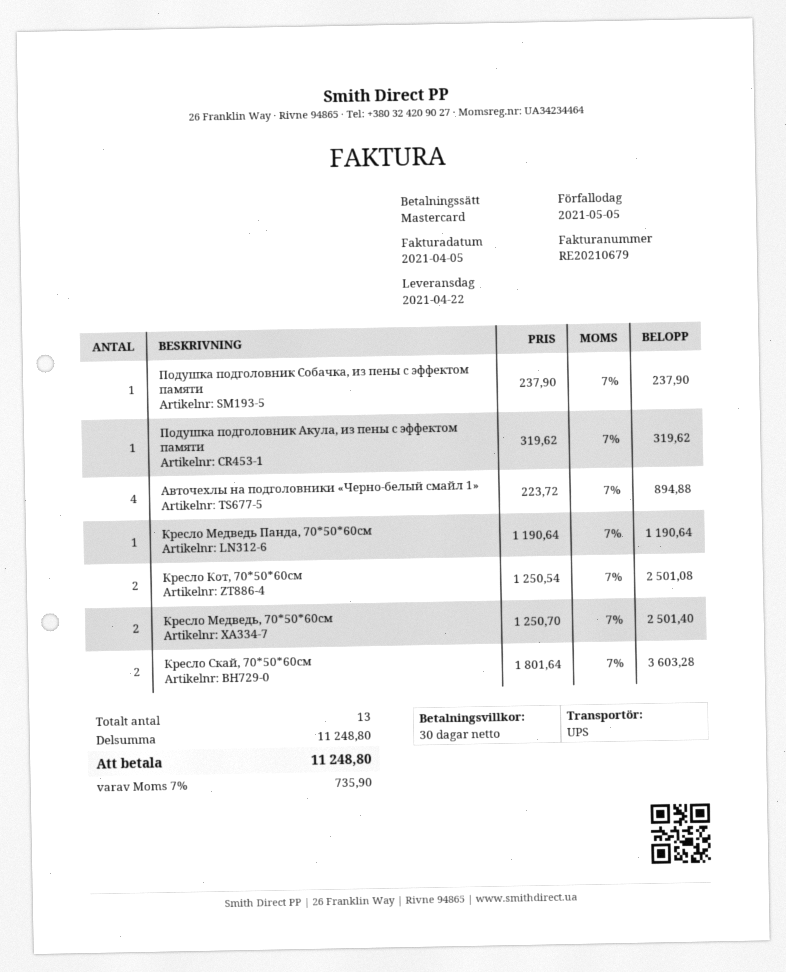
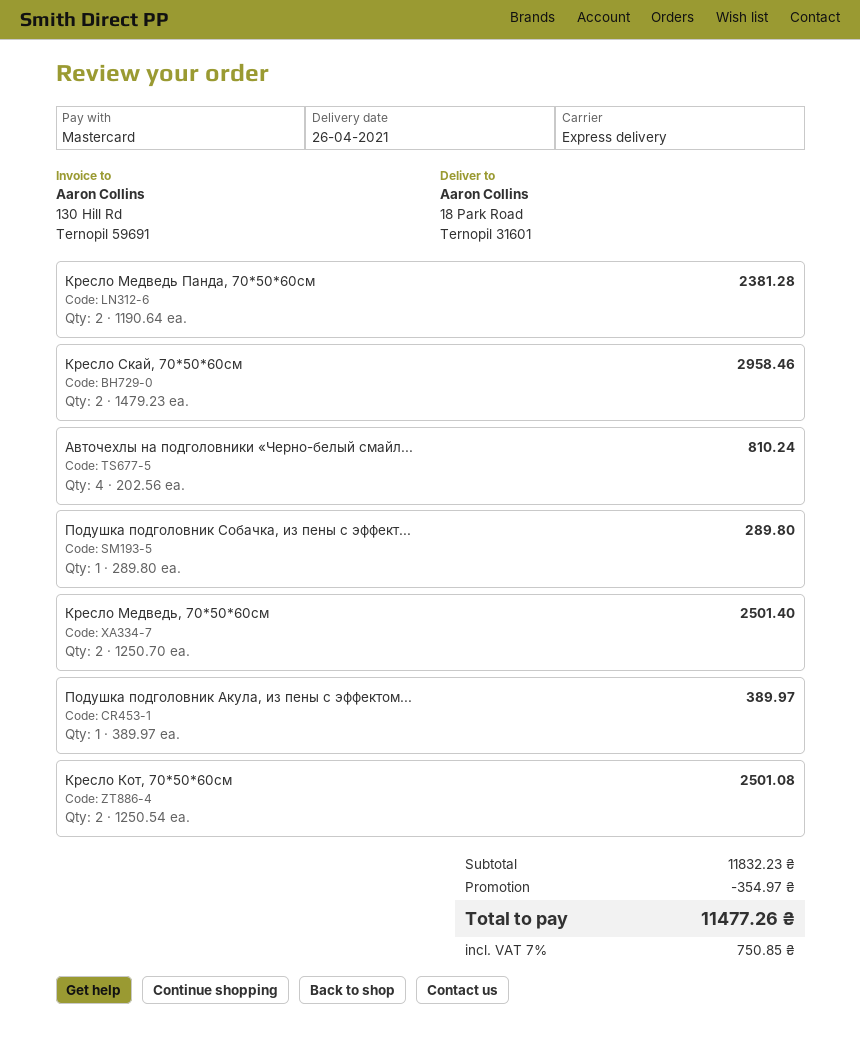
delivery date: 2021-04-22 -> 2021-04-26
shipping method: UPS -> express
Подушка подголовник Собачка, из пены с эффектом памяти: 1 x 237.90 = 237.90 -> 1 x 289.80 = 289.80
Подушка подголовник Акула, из пены с эффектом памяти: 1 x 319.62 = 319.62 -> 1 x 389.97 = 389.97
Авточехлы на подголовники «Черно-белый смайл 1»: 4 x 223.72 = 894.88 -> 4 x 202.56 = 810.24
Кресло Медведь Панда, 70*50*60см: 1 x 1190.64 = 1190.64 -> 2 x 1190.64 = 2381.28
Кресло Скай, 70*50*60см: 2 x 1801.64 = 3603.28 -> 2 x 1479.23 = 2958.46
subtotal: 11248.80 -> 11832.23
discount: none -> 354.97
tax: 7% = 735.90 -> 7% = 750.85
total: 11248.80 -> 11477.26

